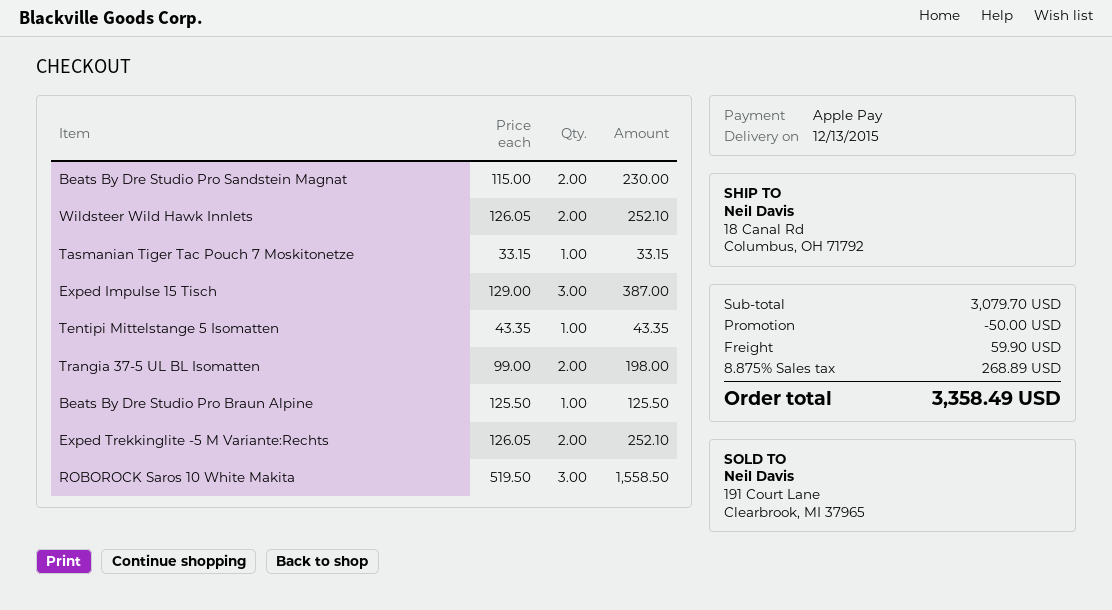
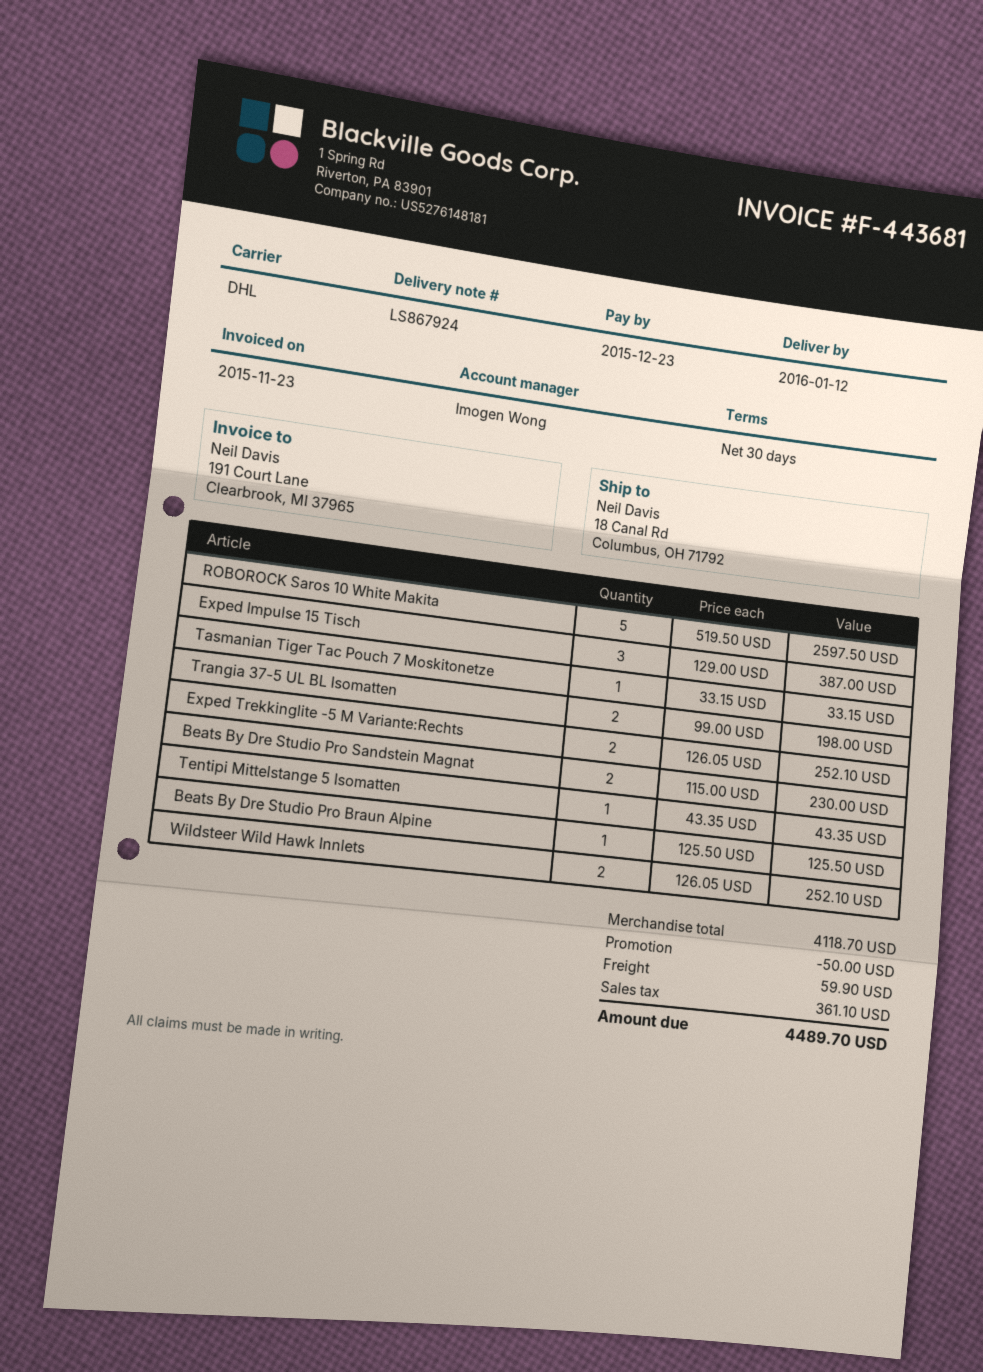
delivery date: 2015-12-13 -> 2016-01-12
ROBOROCK Saros 10 White Makita: 3 x 519.50 = 1558.50 -> 5 x 519.50 = 2597.50
subtotal: 3079.70 -> 4118.70
tax: 268.89 -> 361.10
total: 3358.49 -> 4489.70

